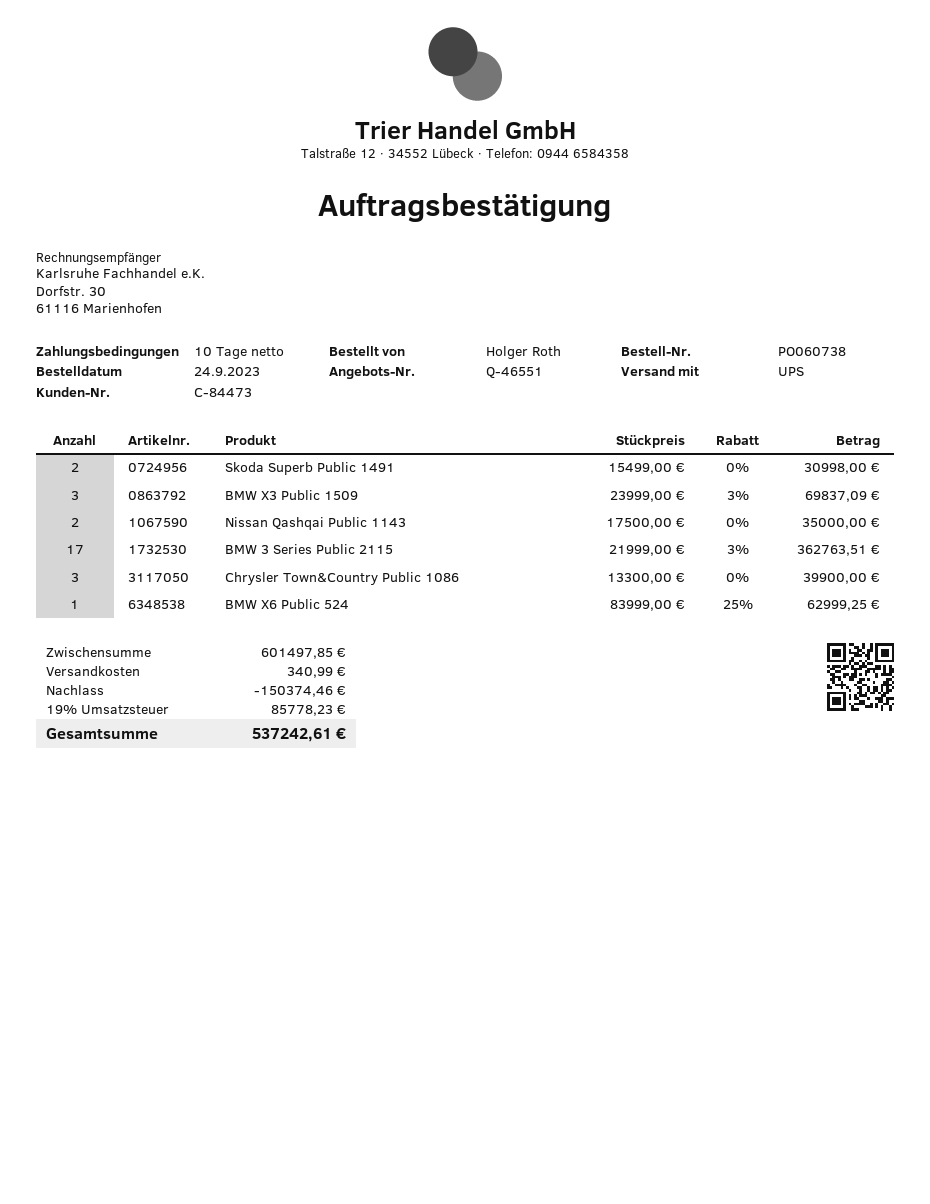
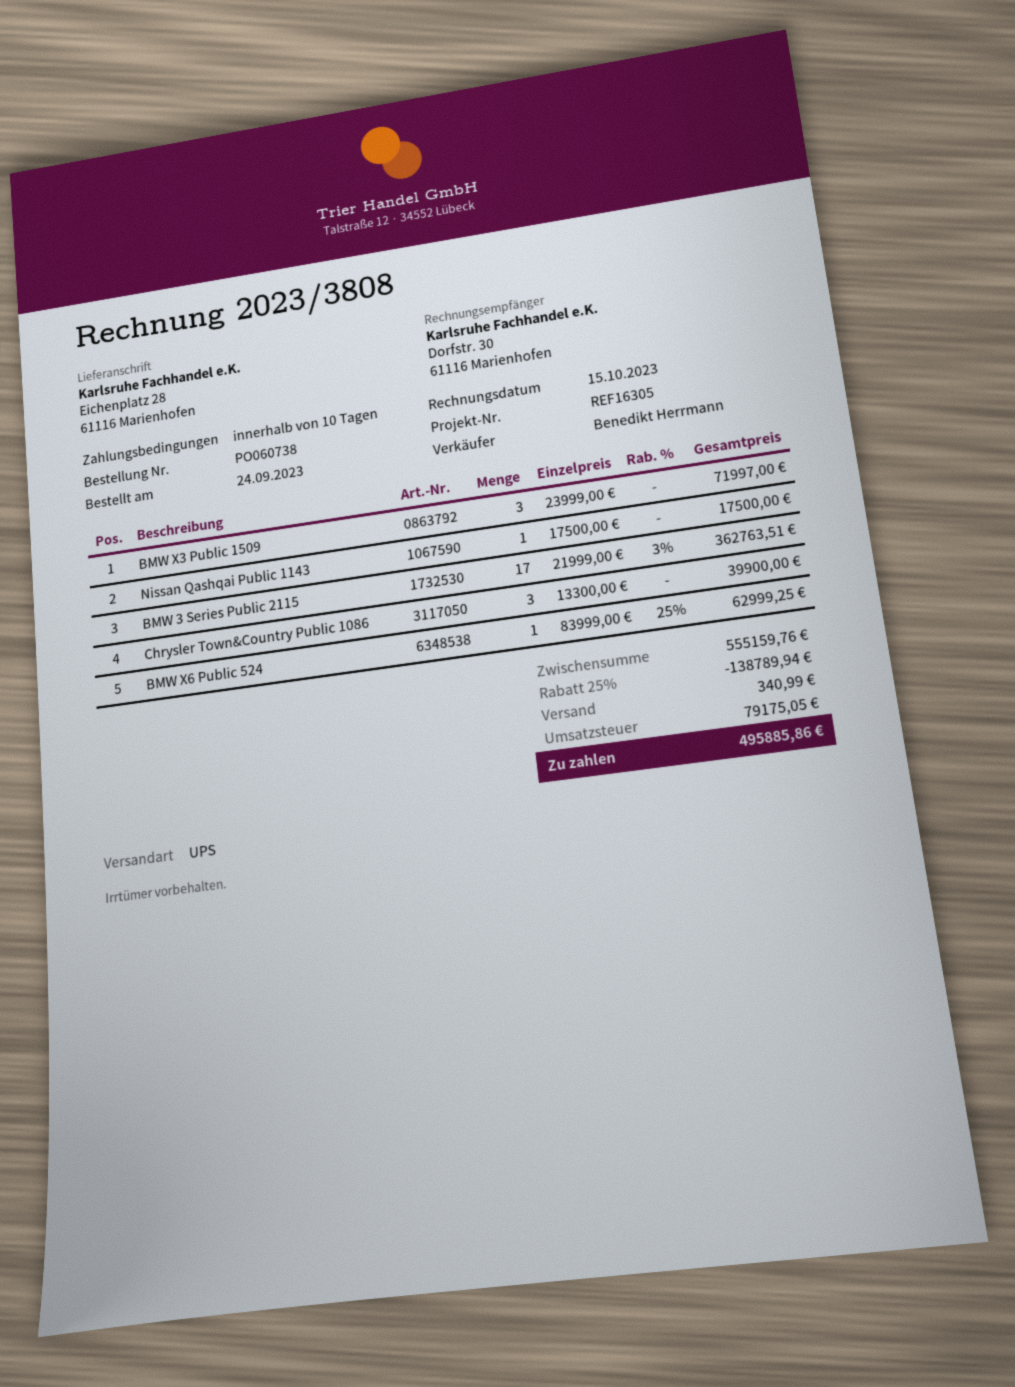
Skoda Superb Public 1491: 2 x 15499.00 = 30998.00 -> none
BMW X3 Public 1509: 3 x 23999.00 - 3% = 69837.09 -> 3 x 23999.00 = 71997.00
Nissan Qashqai Public 1143: 2 x 17500.00 = 35000.00 -> 1 x 17500.00 = 17500.00
subtotal: 601497.85 -> 555159.76
discount: 150374.46 -> 138789.94
tax: 85778.23 -> 79175.05
total: 537242.61 -> 495885.86

